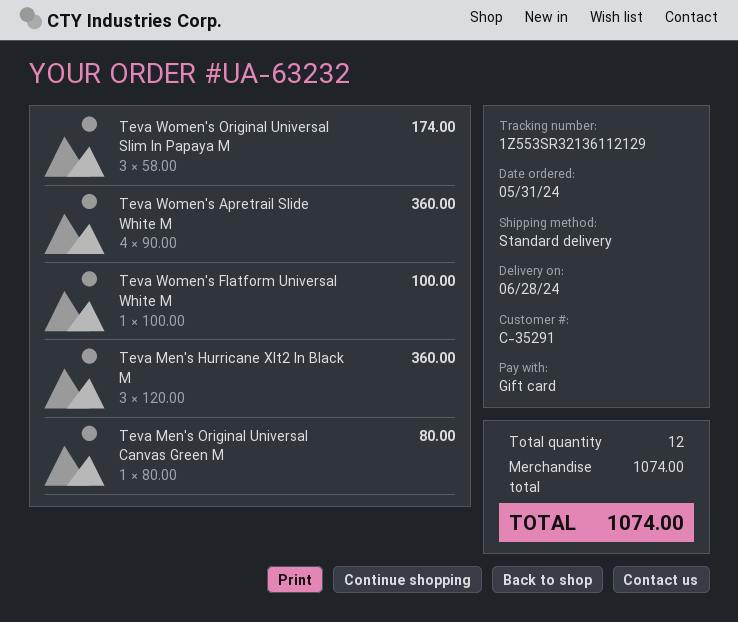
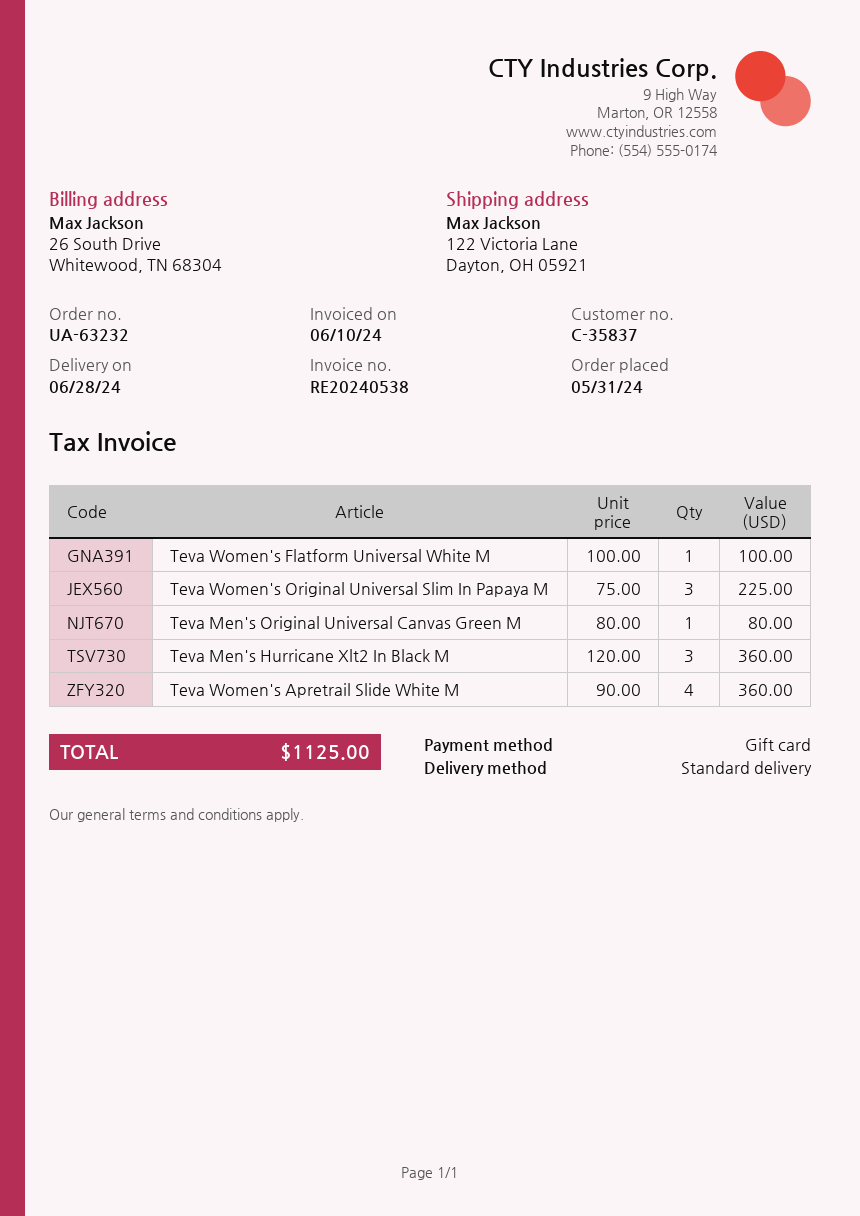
customer number: C-35291 -> C-35837
Teva Women's Original Universal Slim In Papaya M: 3 x 58.00 = 174.00 -> 3 x 75.00 = 225.00
total: 1074.00 -> 1125.00

